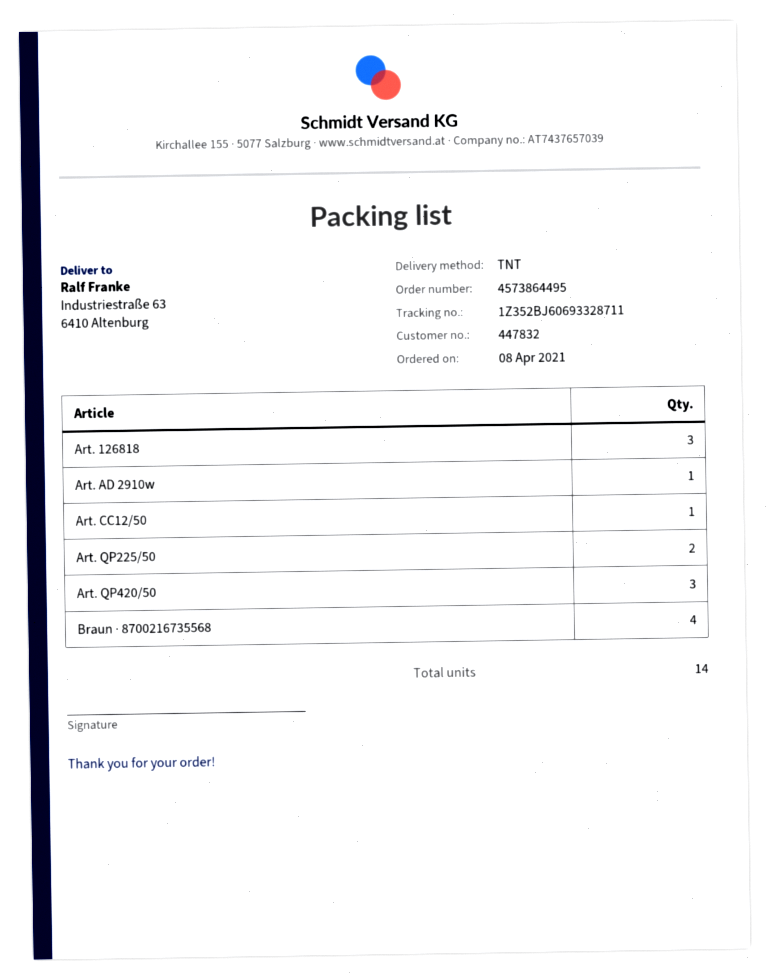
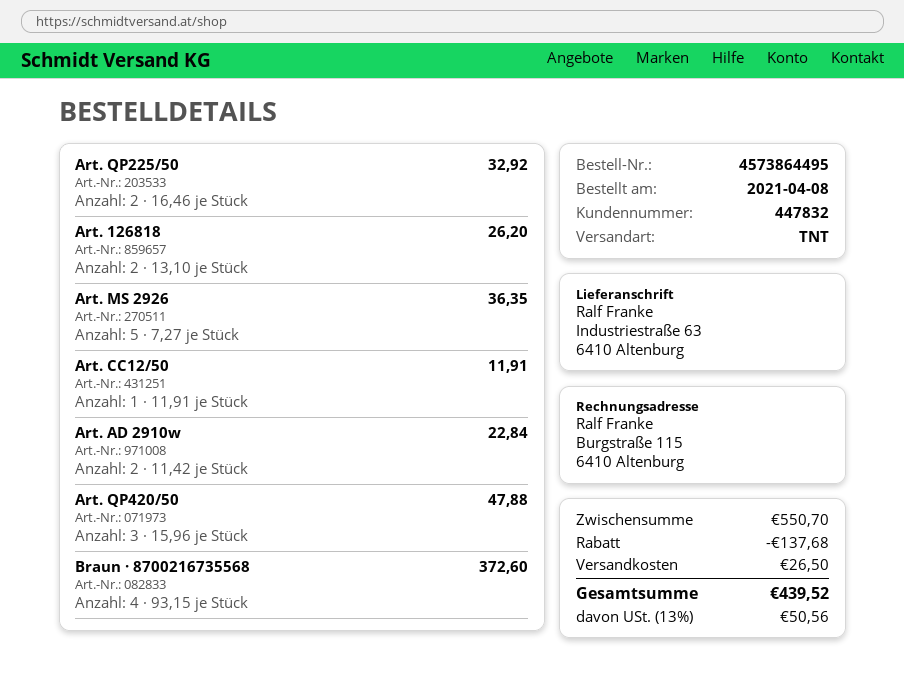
Art. 126818: 3 -> 2
Art. AD 2910w: 1 -> 2
Art. MS 2926: none -> 5

